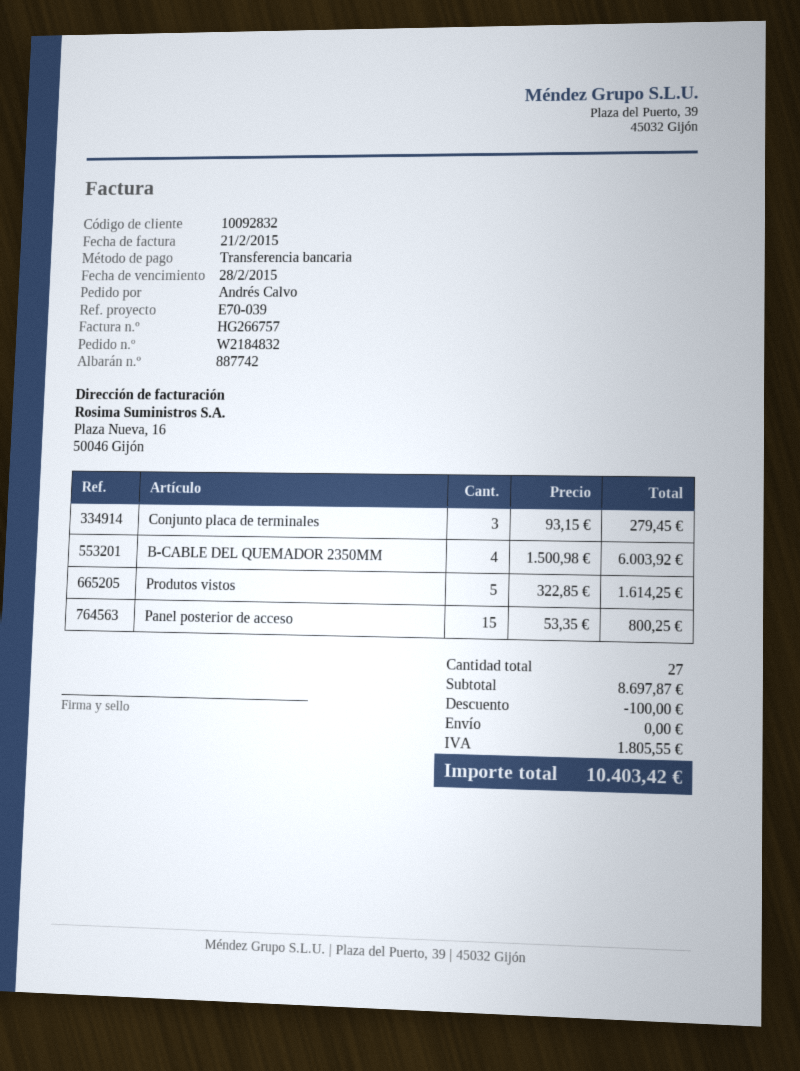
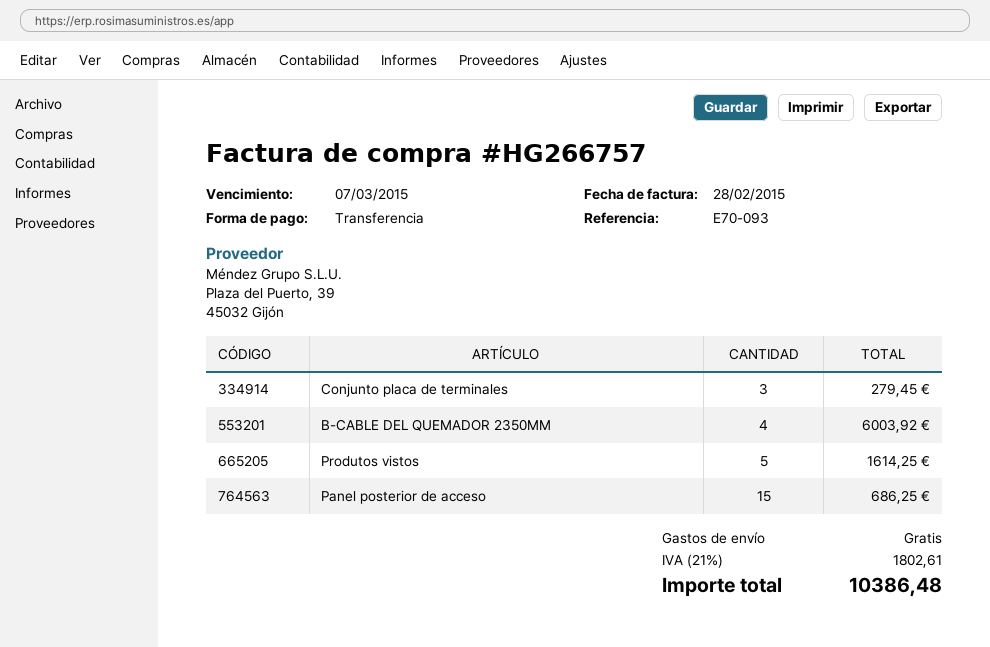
invoice date: 2015-02-21 -> 2015-02-28
due date: 2015-02-28 -> 2015-03-07
reference: E70-039 -> E70-093
Panel posterior de acceso: 15 for 800.25 -> 15 for 686.25
discount: 100.00 -> none
tax: 1805.55 -> 1802.61
total: 10403.42 -> 10386.48

